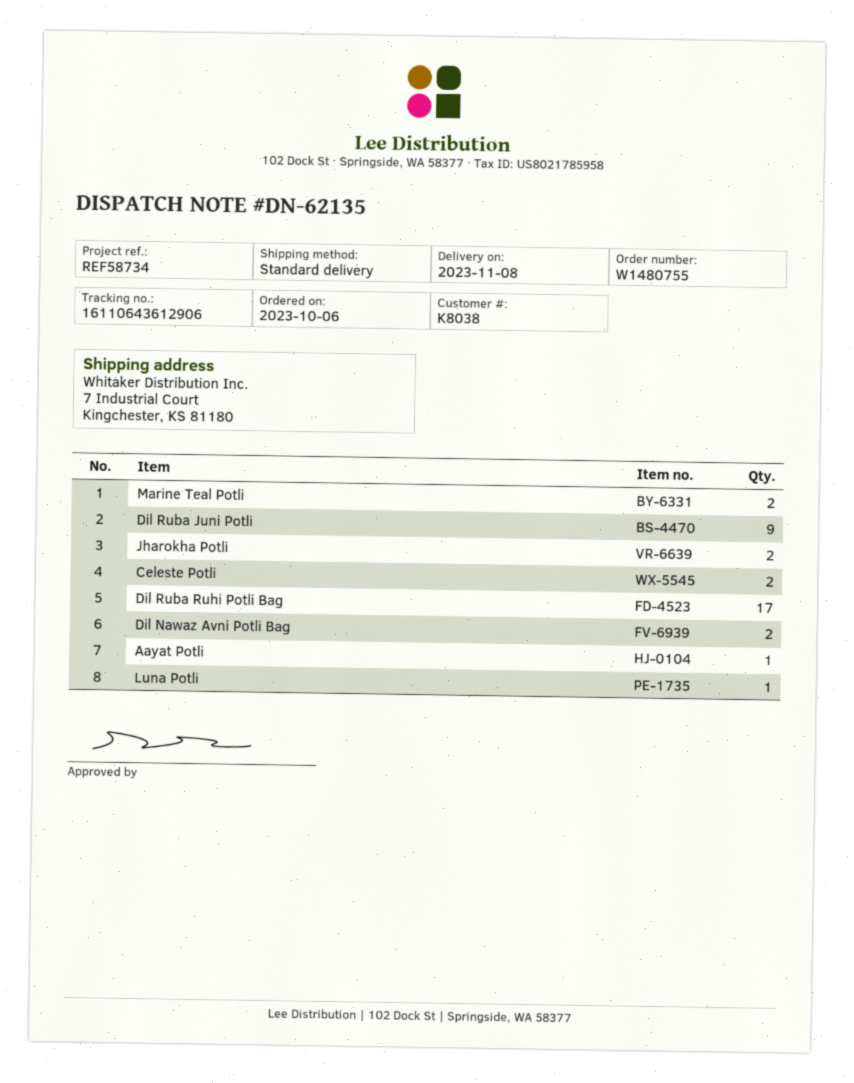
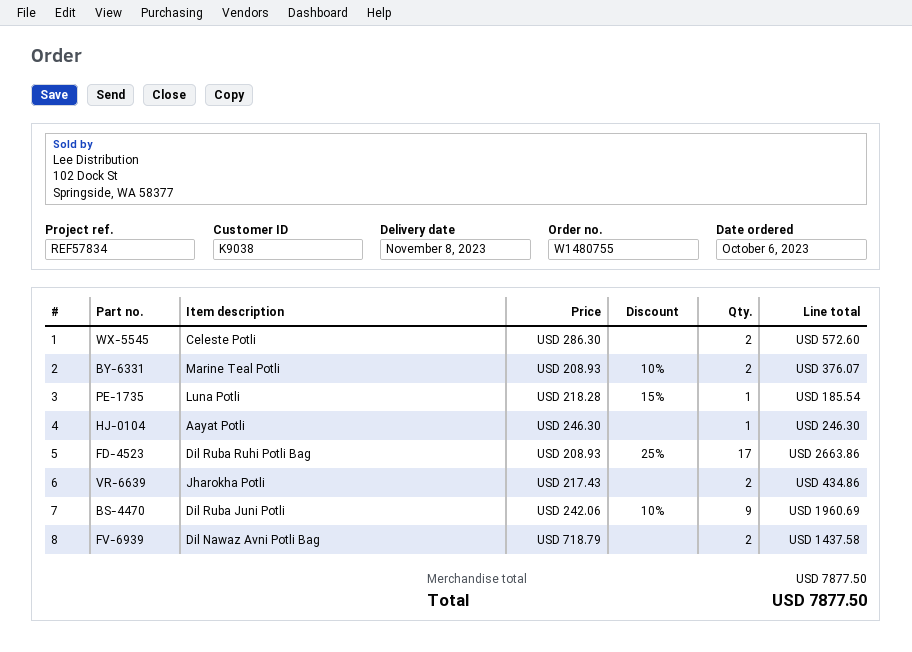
customer number: K8038 -> K9038
reference: REF58734 -> REF57834

